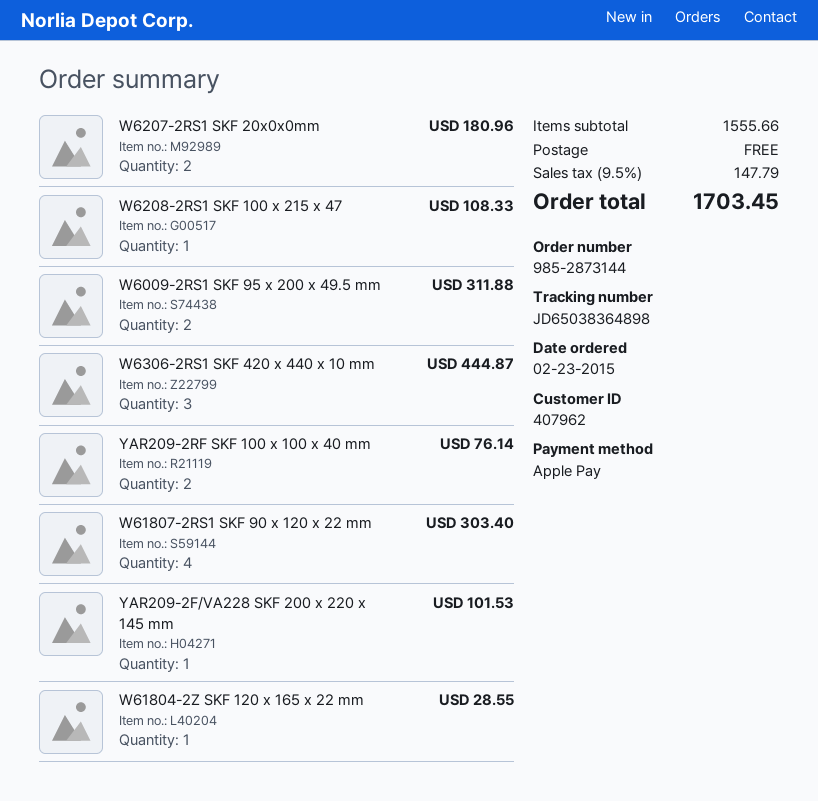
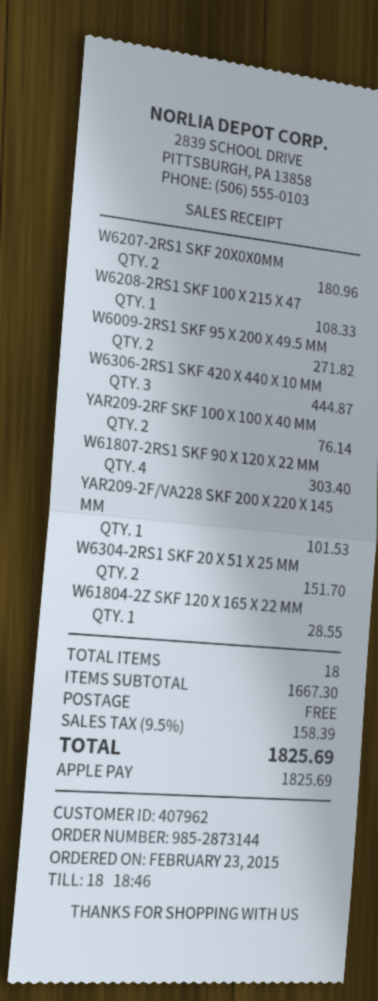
W6009-2RS1 SKF 95 x 200 x 49.5 mm: 2 for 311.88 -> 2 for 271.82
W6304-2RS1 SKF 20 X 51 X 25 MM: none -> 2 for 151.70
subtotal: 1555.66 -> 1667.30
tax: 9.5% = 147.79 -> 9.5% = 158.39
total: 1703.45 -> 1825.69

